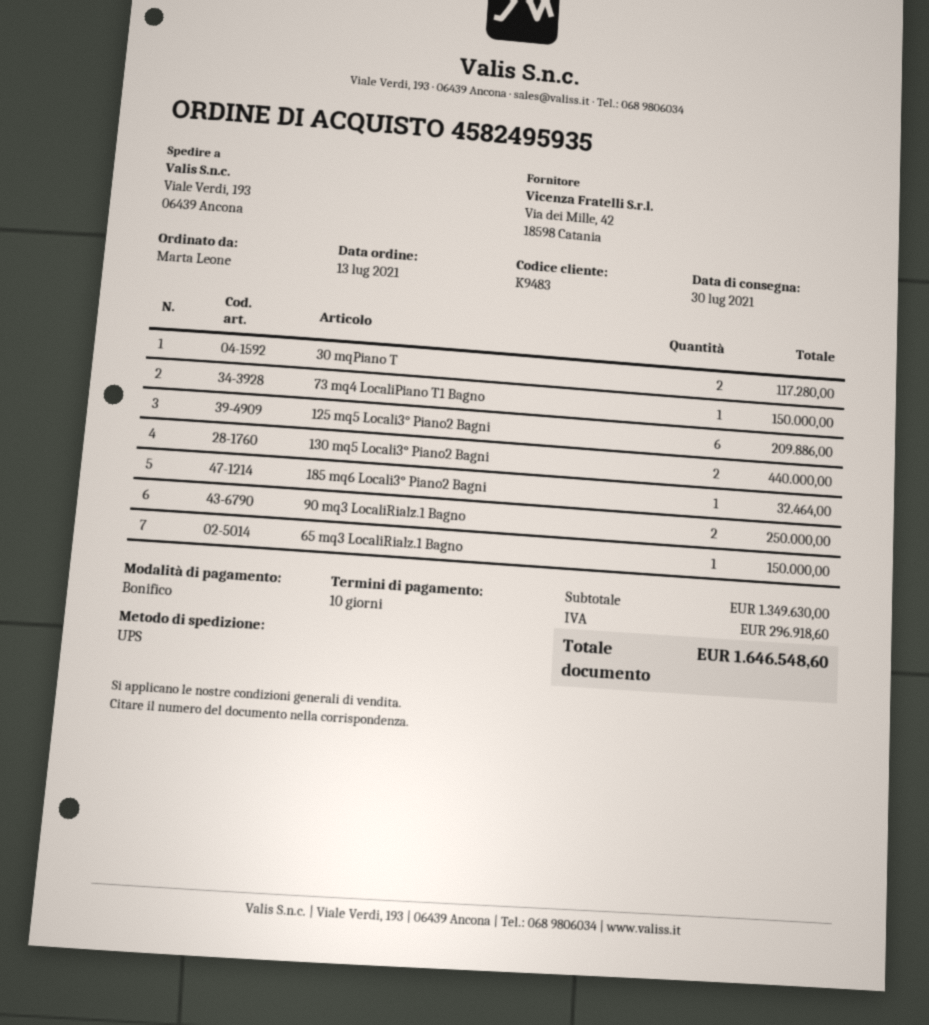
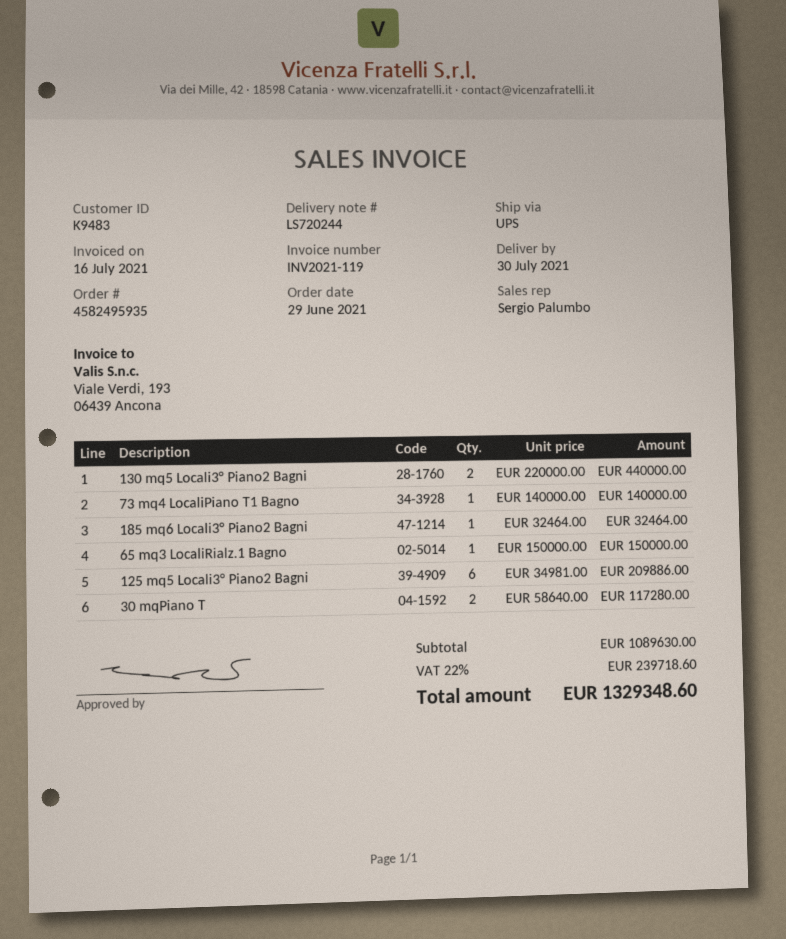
order date: 2021-07-13 -> 2021-06-29
73 mq4 LocaliPiano T1 Bagno: 1 for 150000.00 -> 1 for 140000.00
90 mq3 LocaliRialz.1 Bagno: 2 for 250000.00 -> none
subtotal: 1349630.00 -> 1089630.00
tax: 296918.60 -> 239718.60
total: 1646548.60 -> 1329348.60

